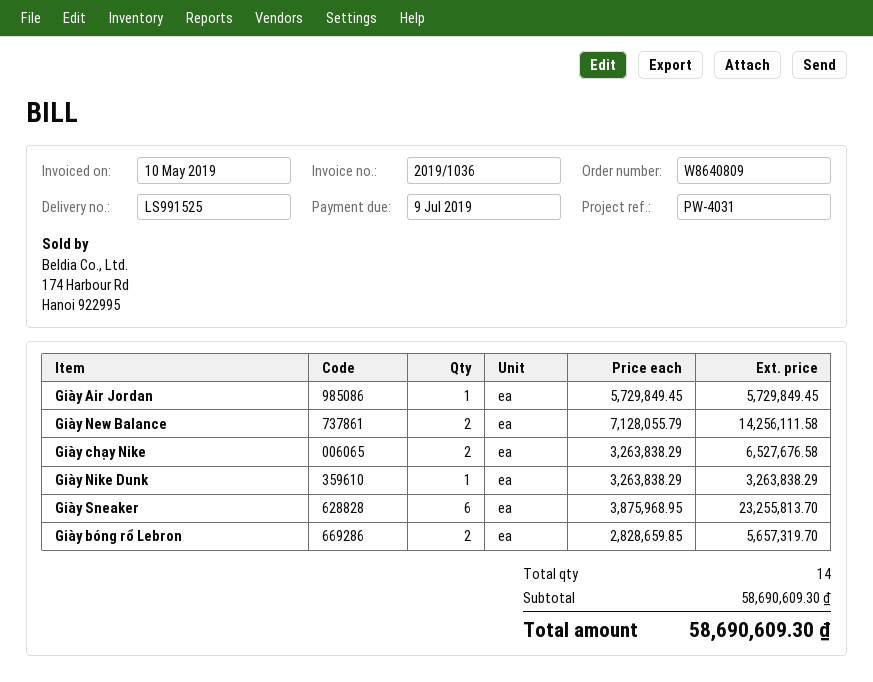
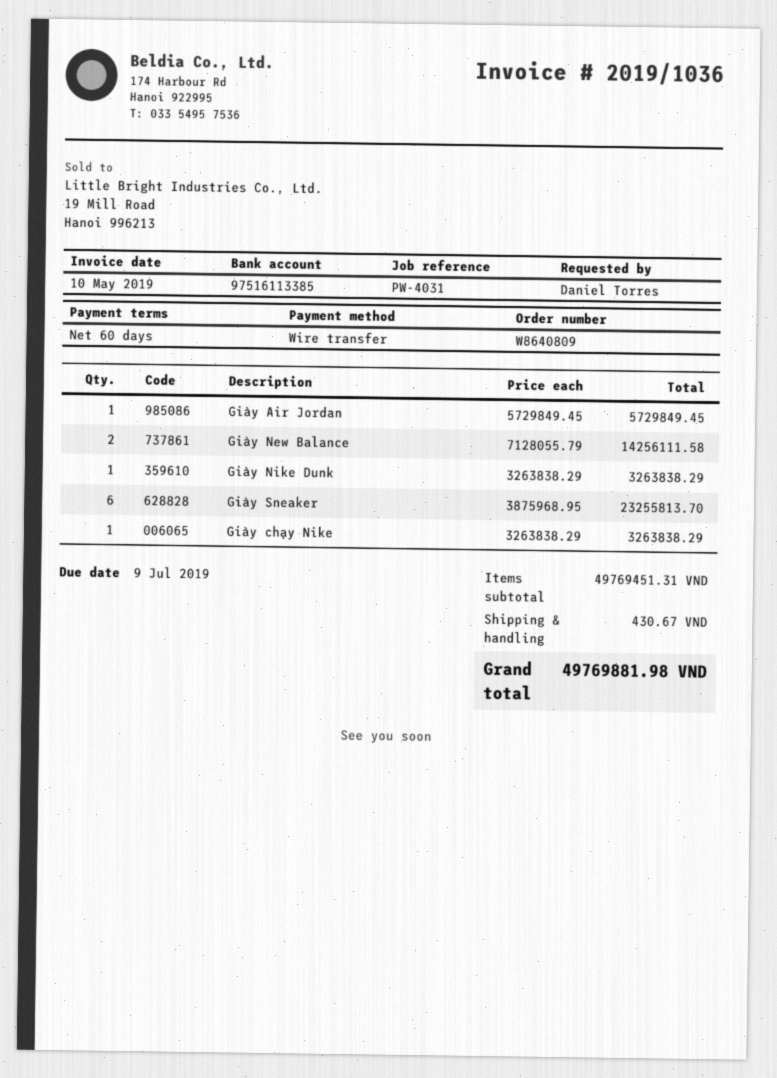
Giày chạy Nike: 2 x 3263838.29 = 6527676.58 -> 1 x 3263838.29 = 3263838.29
Giày bóng rổ Lebron: 2 x 2828659.85 = 5657319.70 -> none
subtotal: 58690609.30 -> 49769451.31
shipping: none -> 430.67
total: 58690609.30 -> 49769881.98

